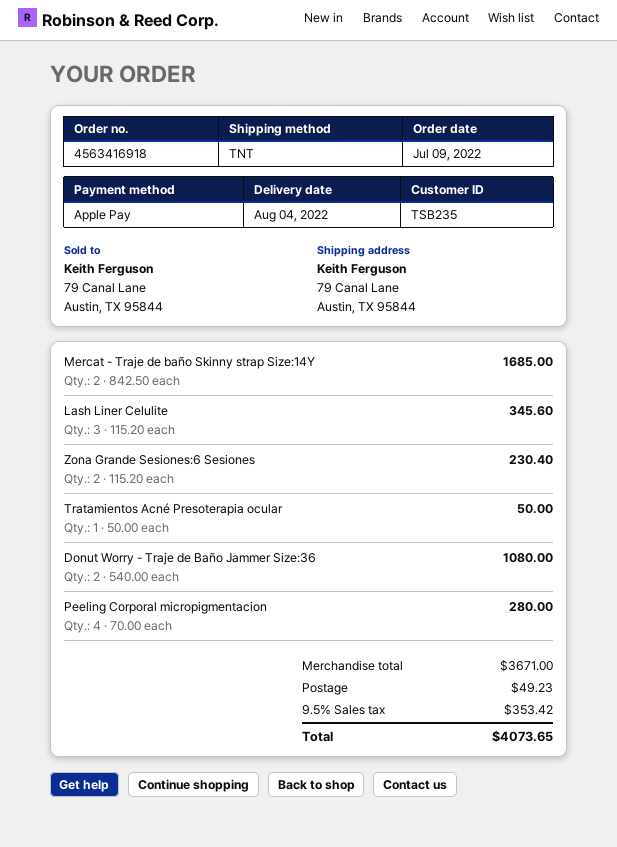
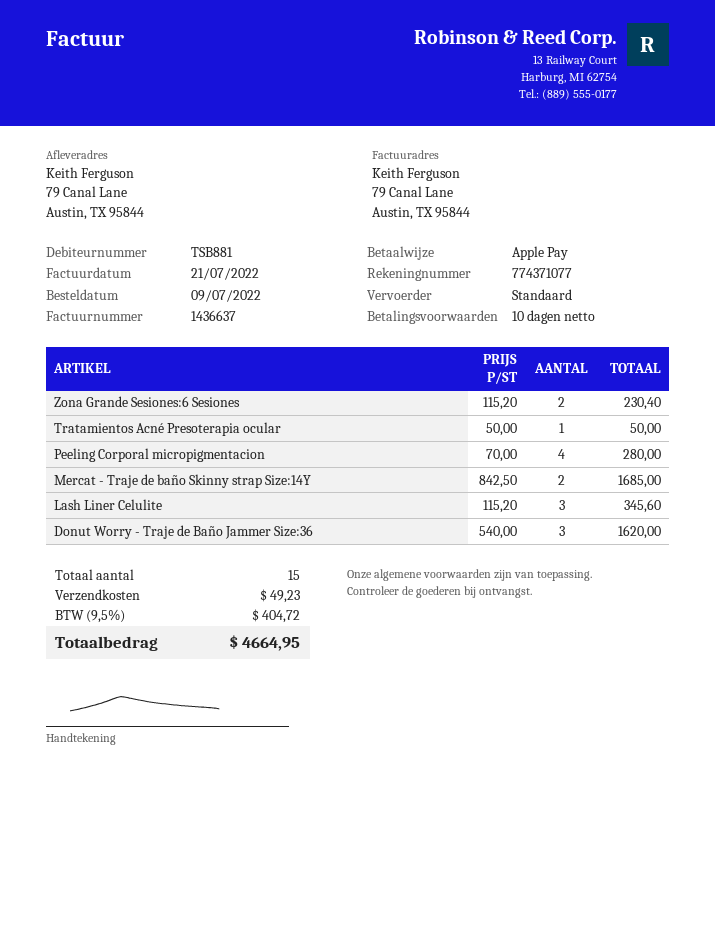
customer number: TSB235 -> TSB881
shipping method: TNT -> standard
Donut Worry - Traje de Baño Jammer Size:36: 2 x 540.00 = 1080.00 -> 3 x 540.00 = 1620.00
tax: 9.5% = 353.42 -> 9.5% = 404.72
total: 4073.65 -> 4664.95

